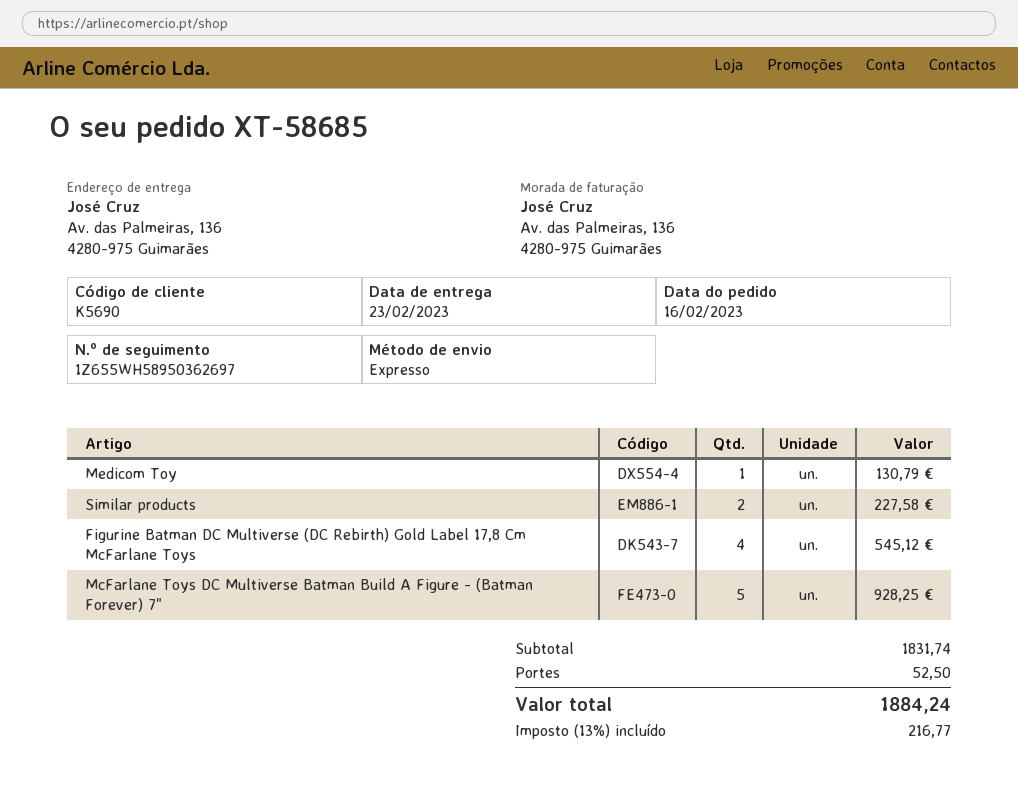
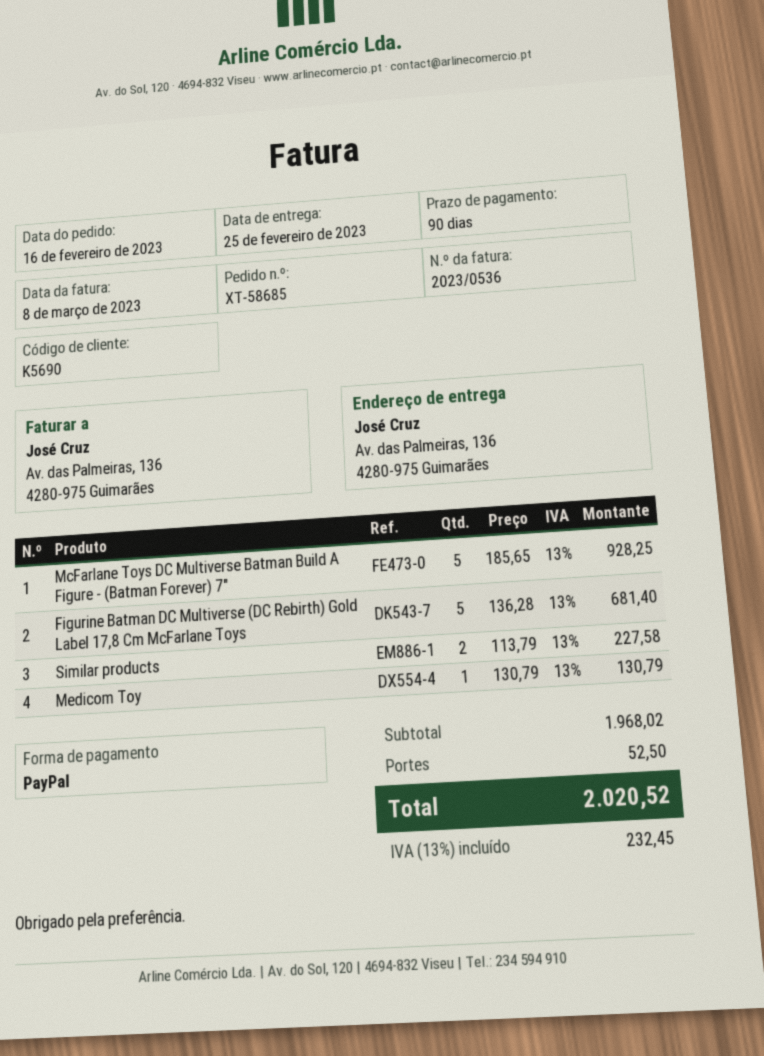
delivery date: 2023-02-23 -> 2023-02-25
Figurine Batman DC Multiverse (DC Rebirth) Gold Label 17,8 Cm McFarlane Toys: 4 for 545.12 -> 5 for 681.40
subtotal: 1831.74 -> 1968.02
tax: 13% = 216.77 -> 13% = 232.45
total: 1884.24 -> 2020.52

